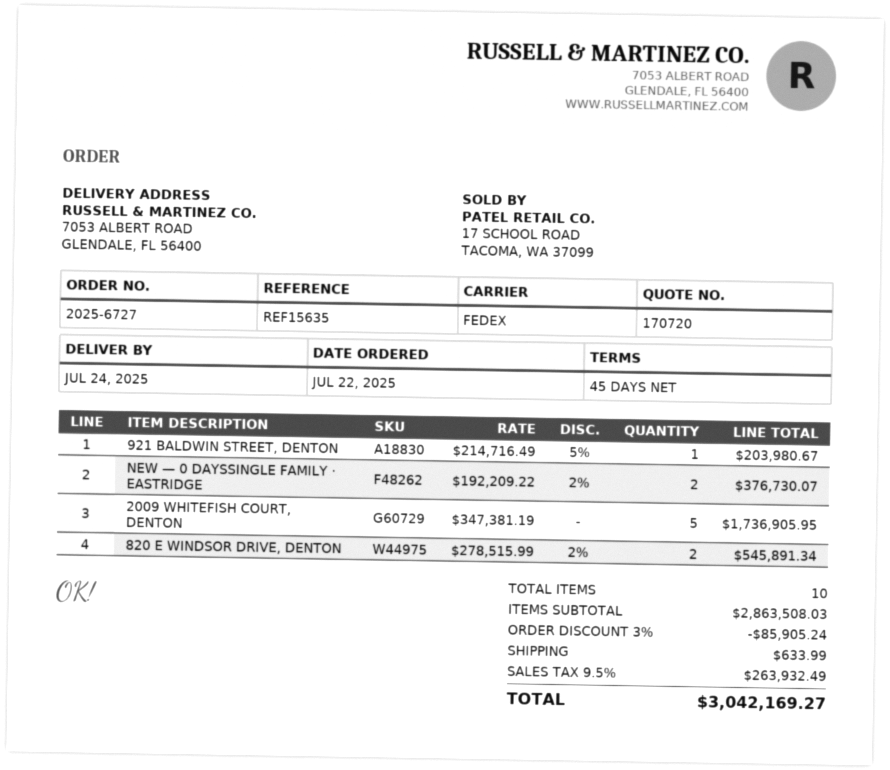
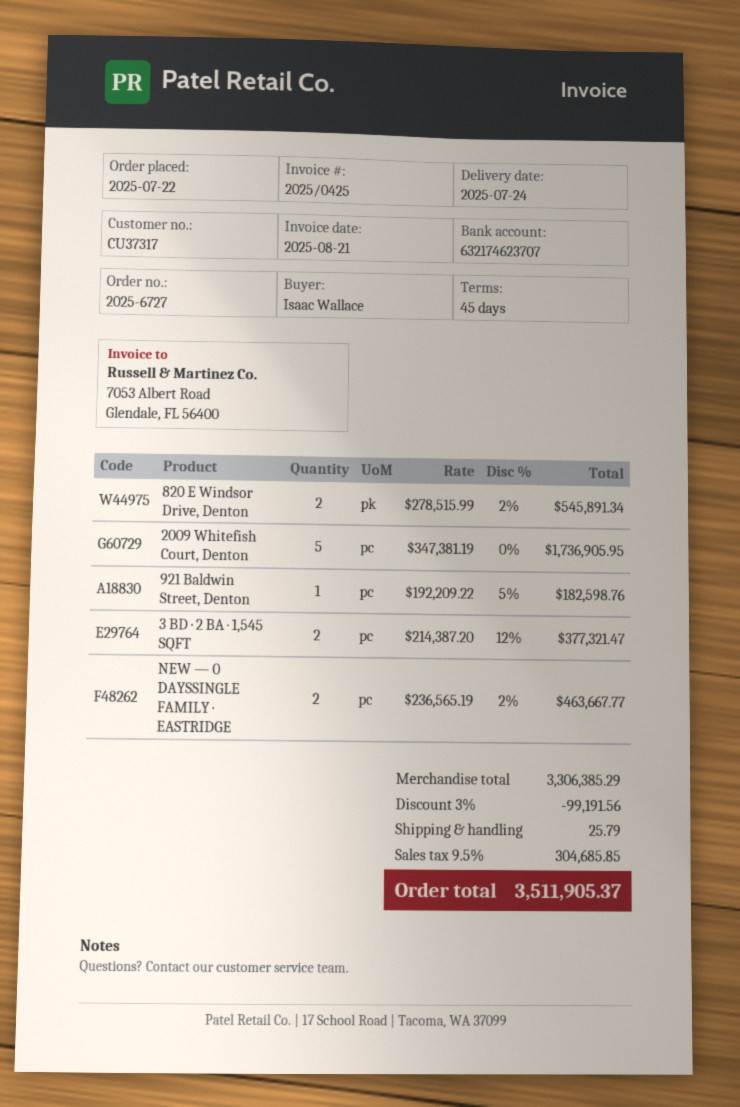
921 BALDWIN STREET, DENTON: 1 x 214716.49 - 5% = 203980.67 -> 1 x 192209.22 - 5% = 182598.76
NEW — 0 DAYSSINGLE FAMILY · EASTRIDGE: 2 x 192209.22 - 2% = 376730.07 -> 2 x 236565.19 - 2% = 463667.77
3 BD · 2 BA · 1,545 SQFT: none -> 2 x 214387.20 - 12% = 377321.47
subtotal: 2863508.03 -> 3306385.29
discount: 3% = 85905.24 -> 3% = 99191.56
shipping: 633.99 -> 25.79
tax: 9.5% = 263932.49 -> 9.5% = 304685.85
total: 3042169.27 -> 3511905.37

